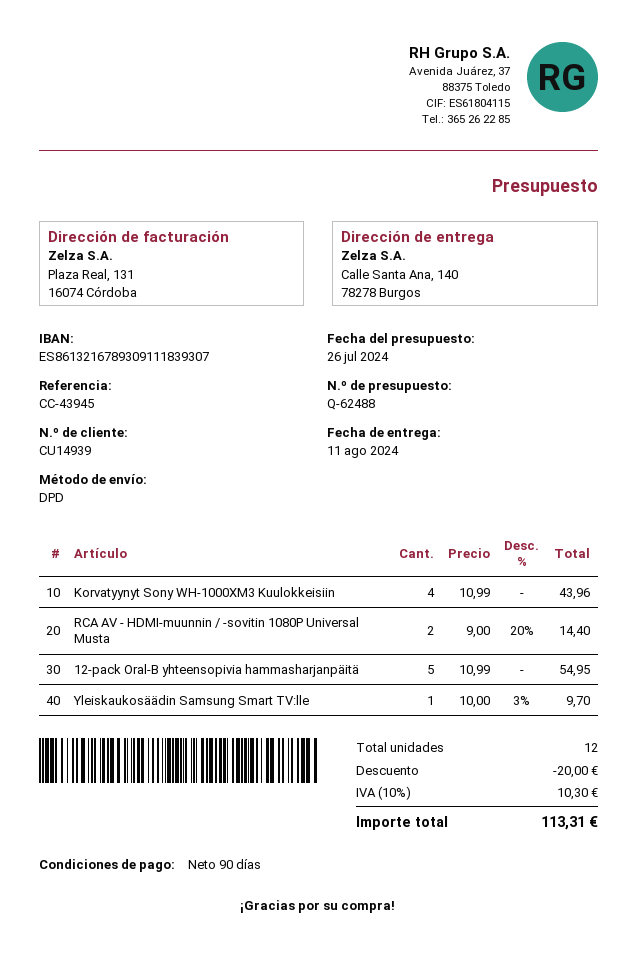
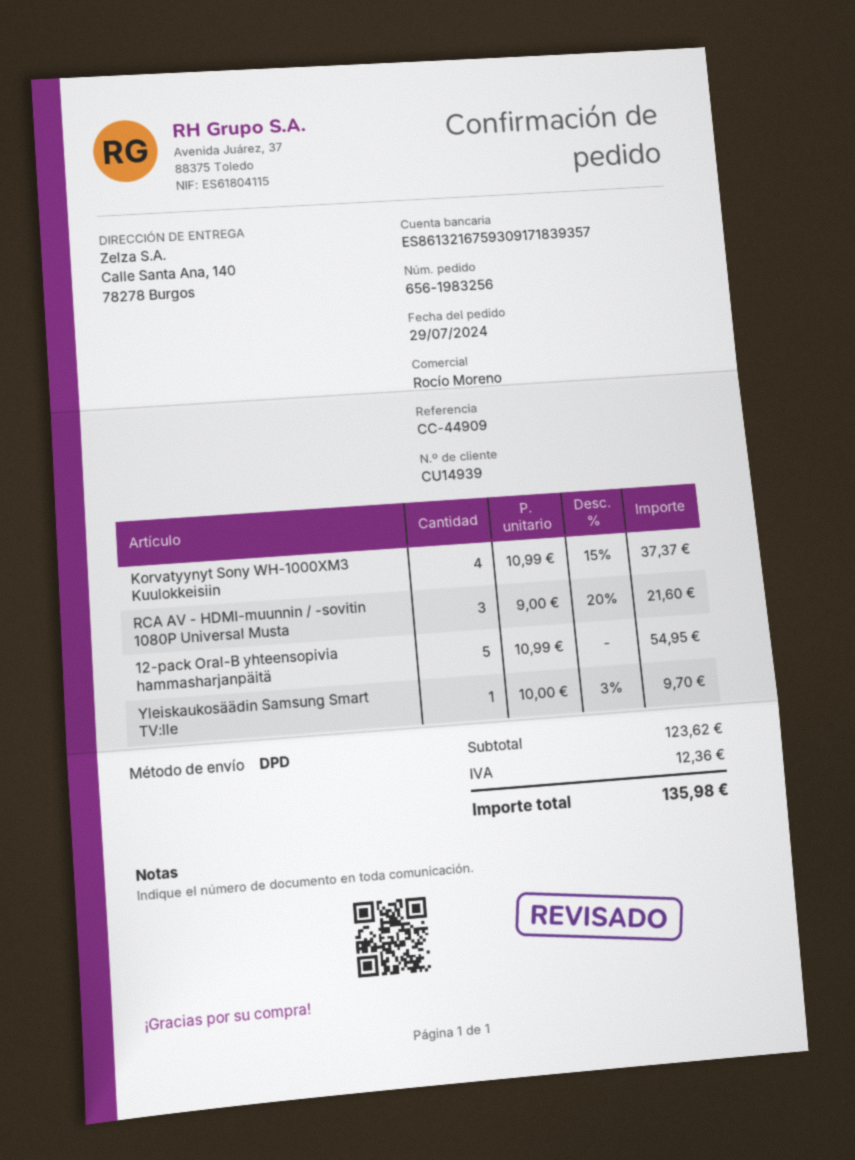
reference: CC-43945 -> CC-44909
bank account: ES8613216789309111839307 -> ES8613216759309171839357
Korvatyynyt Sony WH-1000XM3 Kuulokkeisiin: 4 x 10.99 = 43.96 -> 4 x 10.99 - 15% = 37.37
RCA AV - HDMI-muunnin / -sovitin 1080P Universal Musta: 2 x 9.00 - 20% = 14.40 -> 3 x 9.00 - 20% = 21.60
discount: 20.00 -> none
tax: 10.30 -> 12.36
total: 113.31 -> 135.98

